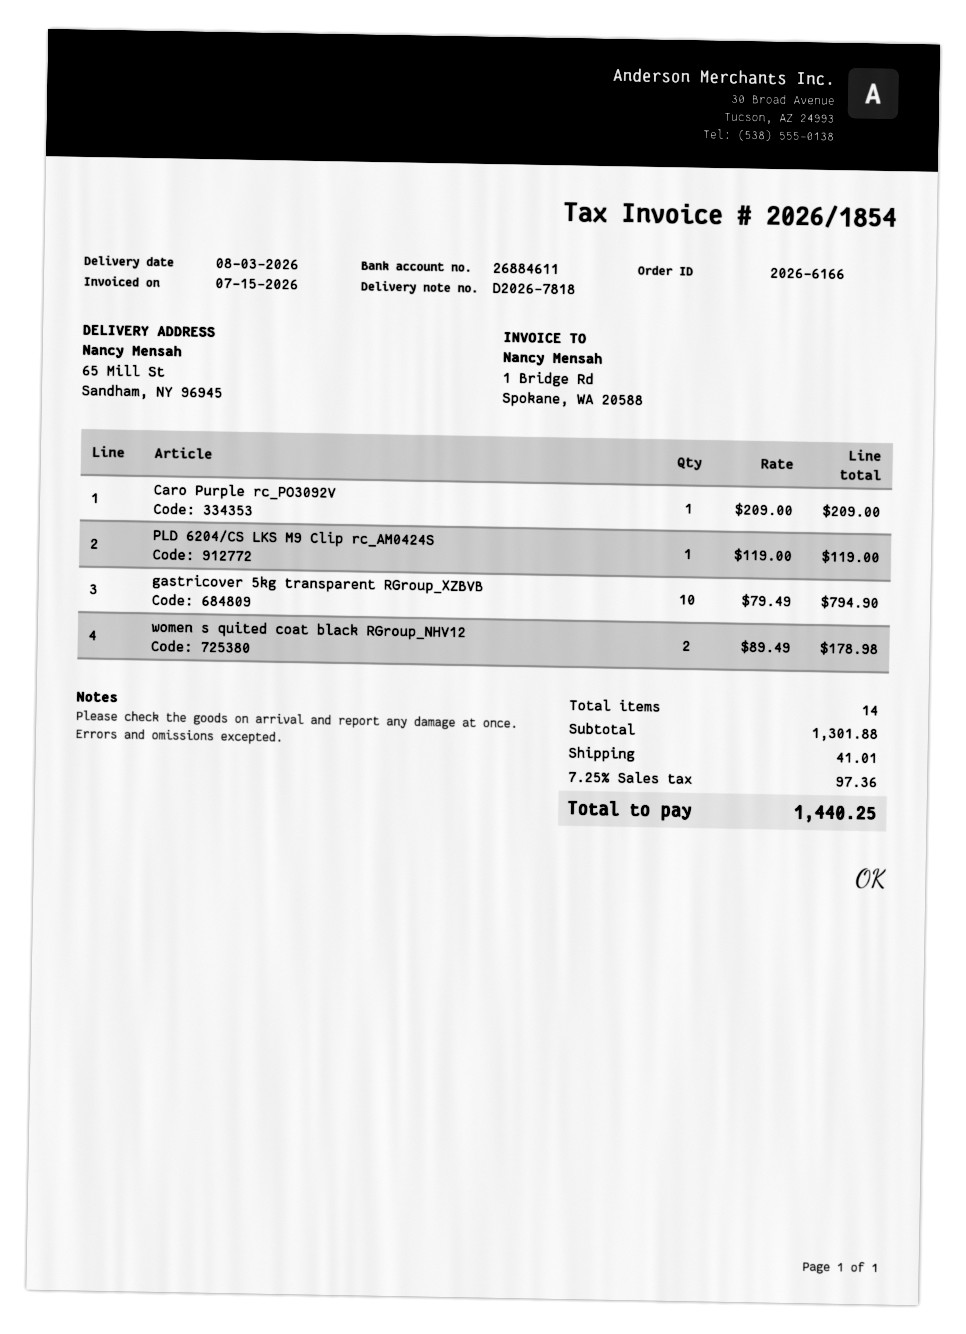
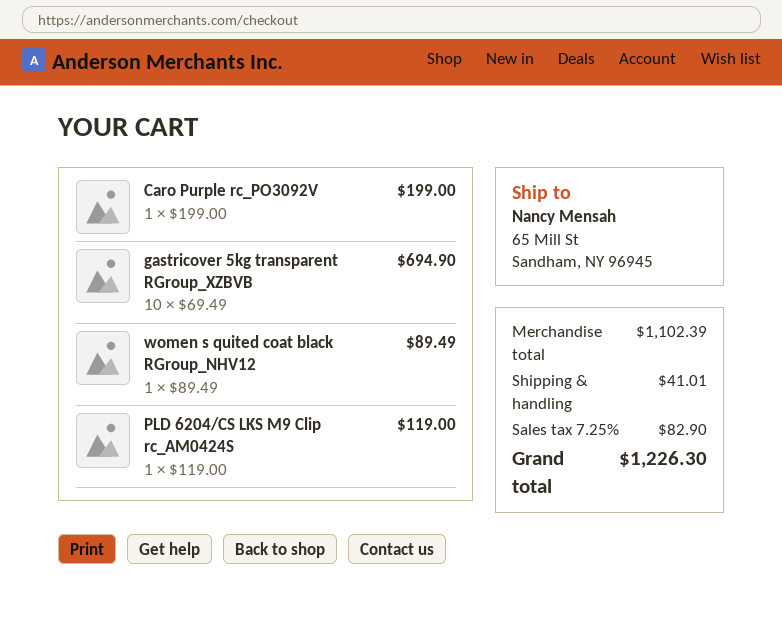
Caro Purple rc_PO3092V: 1 x 209.00 = 209.00 -> 1 x 199.00 = 199.00
gastricover 5kg transparent RGroup_XZBVB: 10 x 79.49 = 794.90 -> 10 x 69.49 = 694.90
women s quited coat black RGroup_NHV12: 2 x 89.49 = 178.98 -> 1 x 89.49 = 89.49
subtotal: 1301.88 -> 1102.39
tax: 7.25% = 97.36 -> 7.25% = 82.90
total: 1440.25 -> 1226.30

